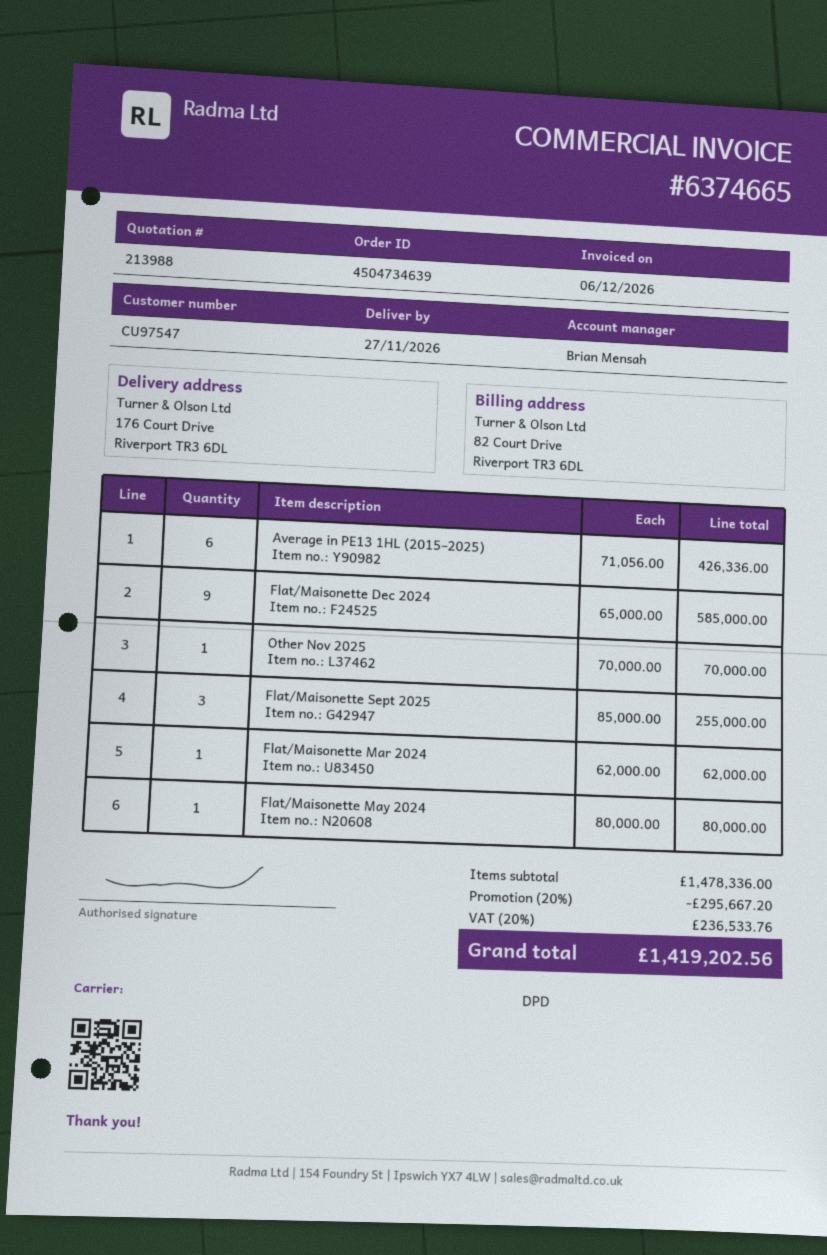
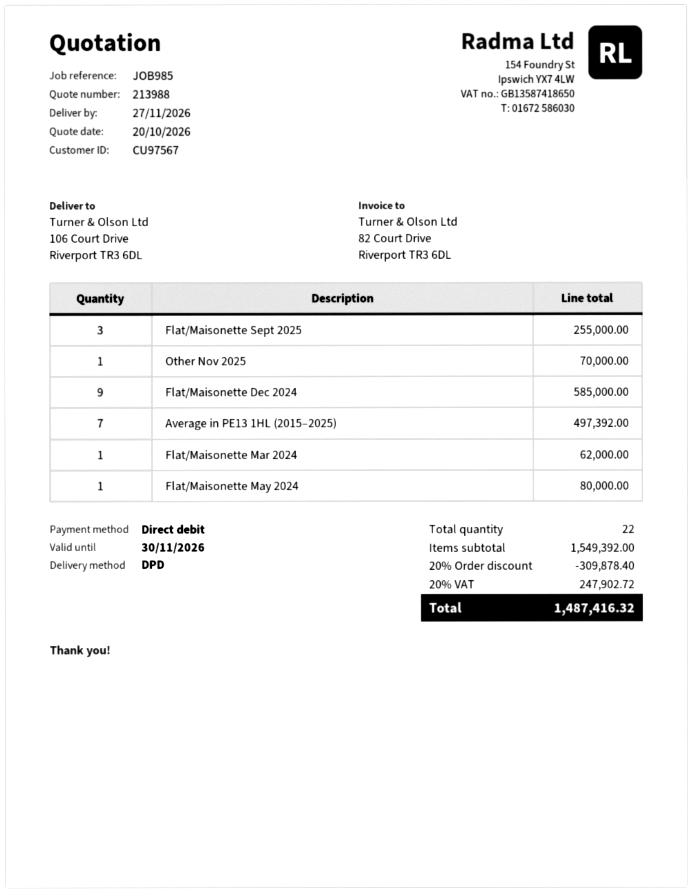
customer number: CU97547 -> CU97567
ship to: 176 Court Drive, Riverport TR3 6DL -> 106 Court Drive, Riverport TR3 6DL
Average in PE13 1HL (2015–2025): 6 for 426336.00 -> 7 for 497392.00
subtotal: 1478336.00 -> 1549392.00
discount: 20% = 295667.20 -> 20% = 309878.40
tax: 20% = 236533.76 -> 20% = 247902.72
total: 1419202.56 -> 1487416.32

